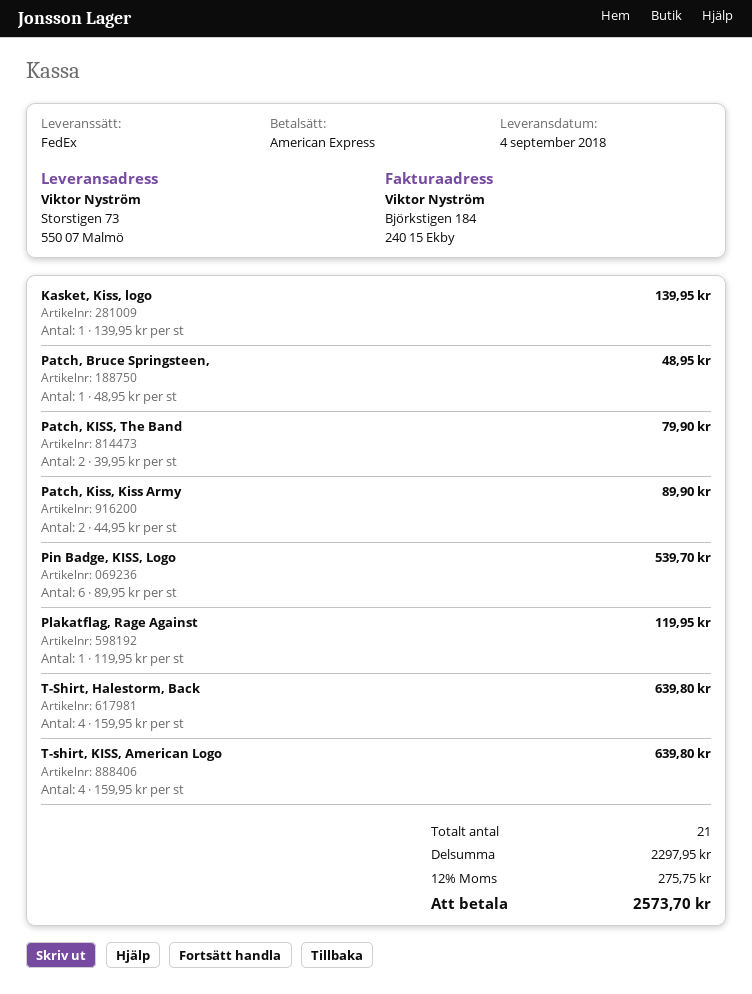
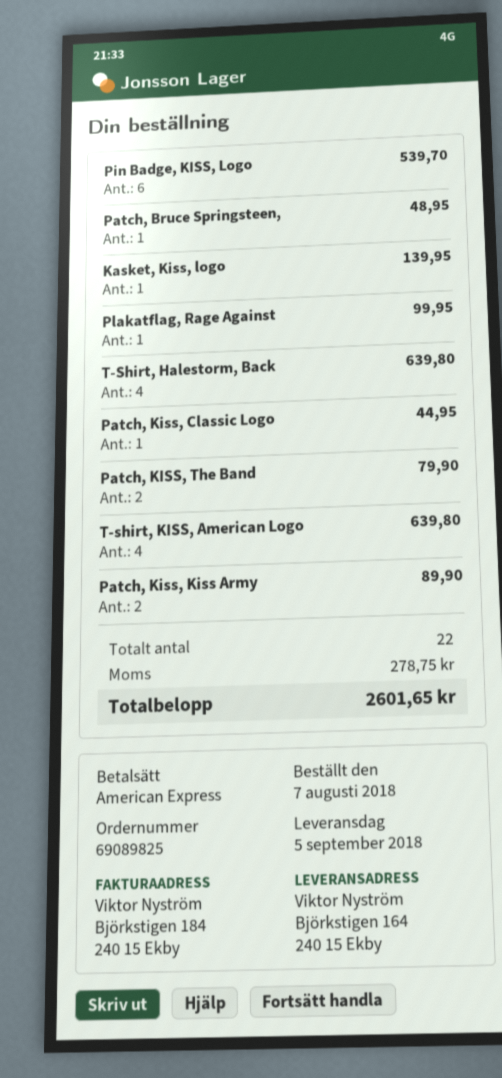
delivery date: 2018-09-04 -> 2018-09-05
ship to: Storstigen 73, 550 07 Malmö -> Björkstigen 164, 240 15 Ekby
Plakatflag, Rage Against: 1 for 119.95 -> 1 for 99.95
Patch, Kiss, Classic Logo: none -> 1 for 44.95
total quantity: 21 -> 22
tax: 275.75 -> 278.75
total: 2573.70 -> 2601.65

